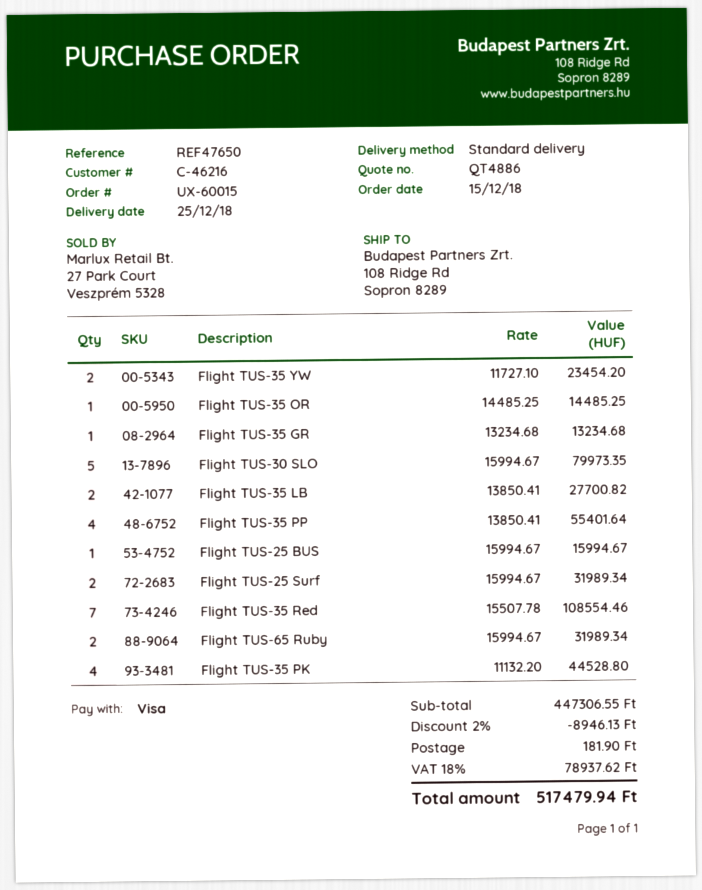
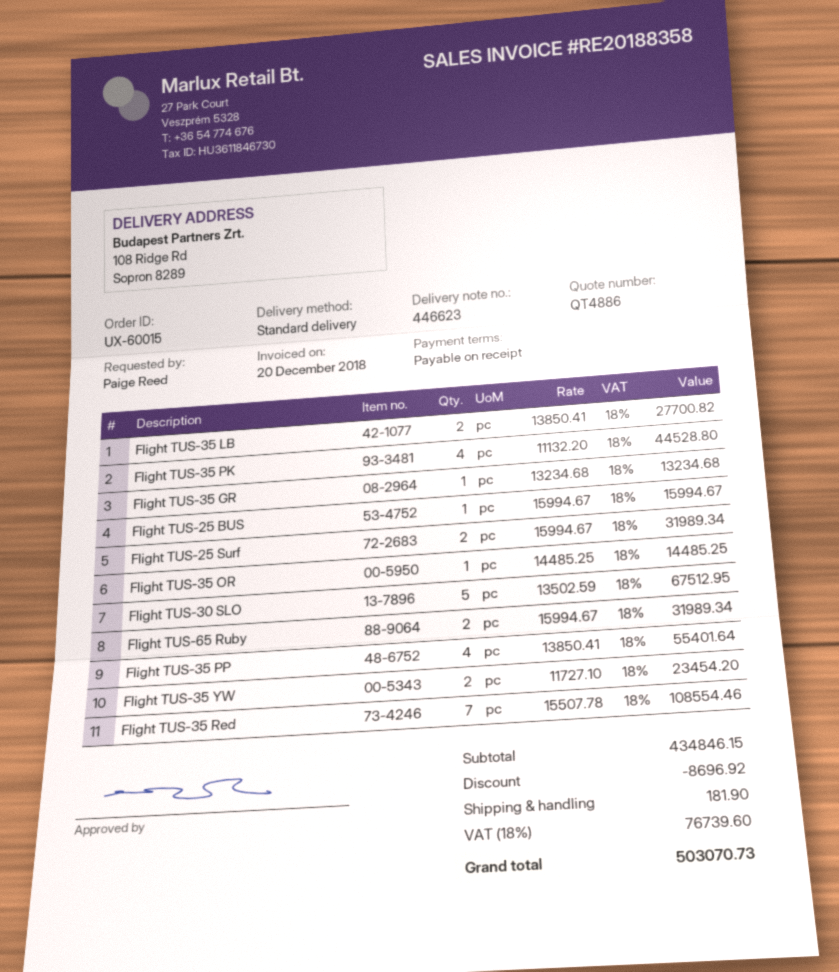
Flight TUS-30 SLO: 5 x 15994.67 = 79973.35 -> 5 x 13502.59 = 67512.95
subtotal: 447306.55 -> 434846.15
discount: 8946.13 -> 8696.92
tax: 18% = 78937.62 -> 18% = 76739.60
total: 517479.94 -> 503070.73

